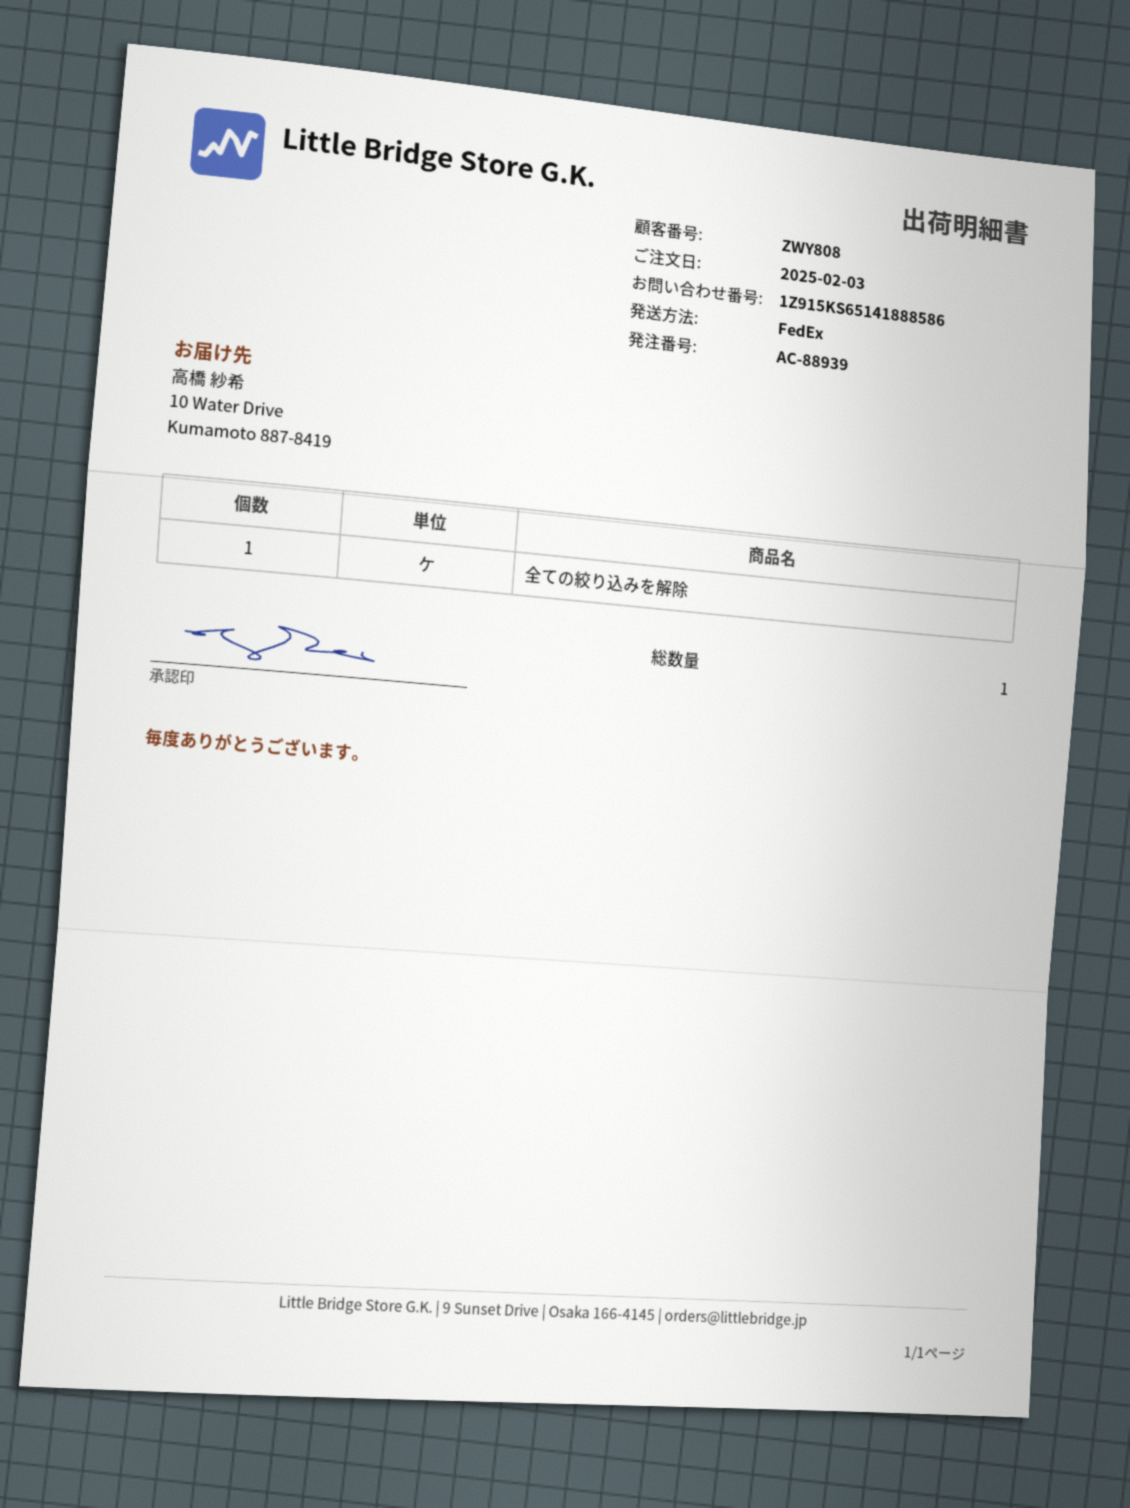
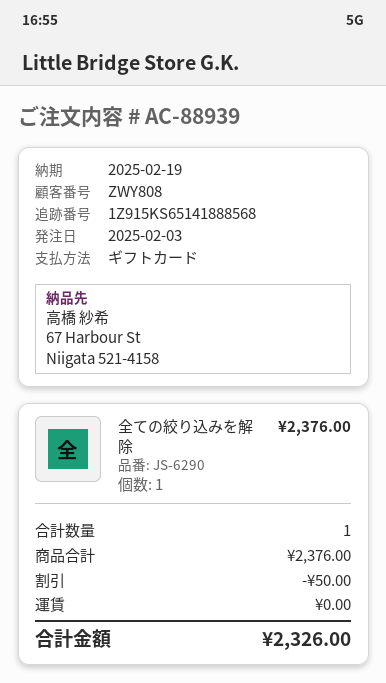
tracking number: 1Z915KS65141888586 -> 1Z915KS65141888568
ship to: 10 Water Drive, Kumamoto 887-8419 -> 67 Harbour St, Niigata 521-4158

